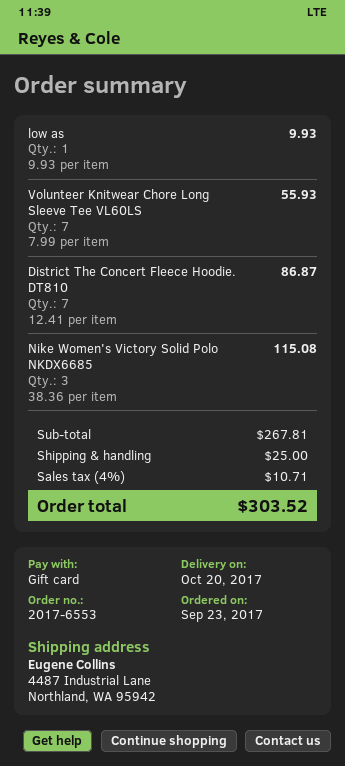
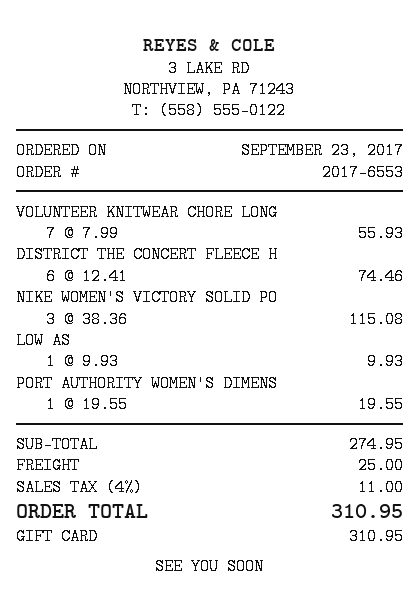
District The Concert Fleece Hoodie. DT810: 7 x 12.41 = 86.87 -> 6 x 12.41 = 74.46
PORT AUTHORITY WOMEN'S DIMENS: none -> 1 x 19.55 = 19.55
subtotal: 267.81 -> 274.95
tax: 4% = 10.71 -> 4% = 11.00
total: 303.52 -> 310.95

